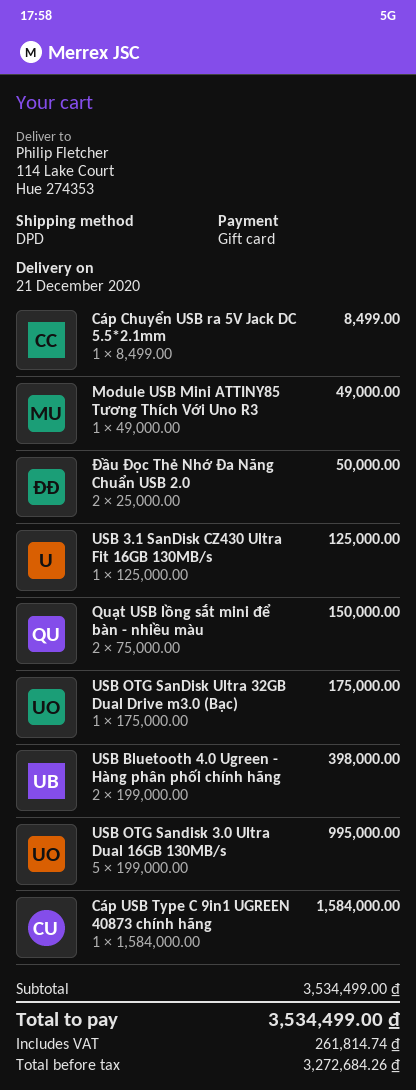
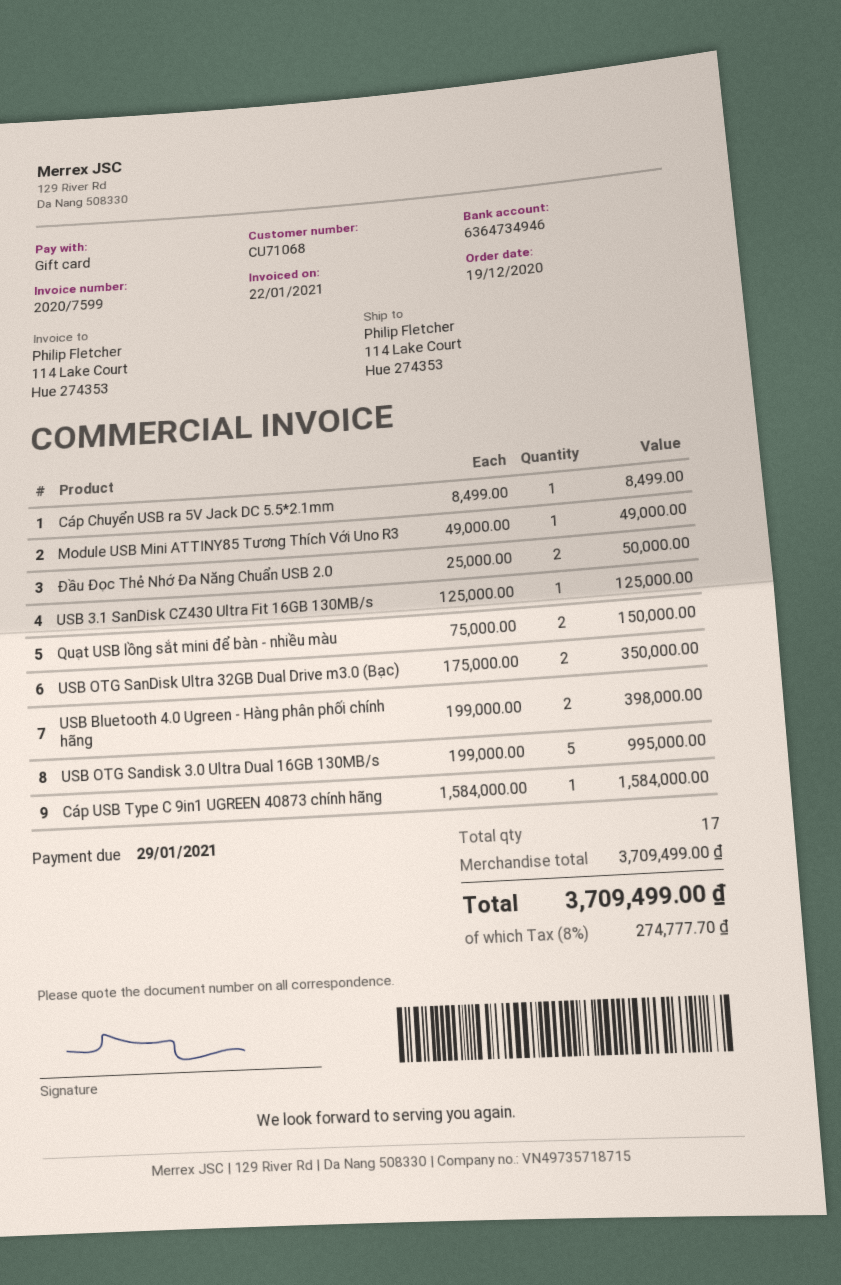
USB OTG SanDisk Ultra 32GB Dual Drive m3.0 (Bạc): 1 x 175000.00 = 175000.00 -> 2 x 175000.00 = 350000.00
subtotal: 3534499.00 -> 3709499.00
tax: 261814.74 -> 274777.70
total: 3534499.00 -> 3709499.00

